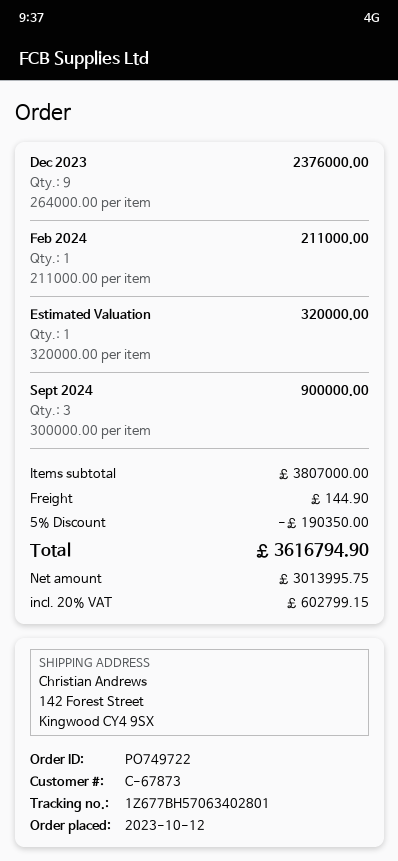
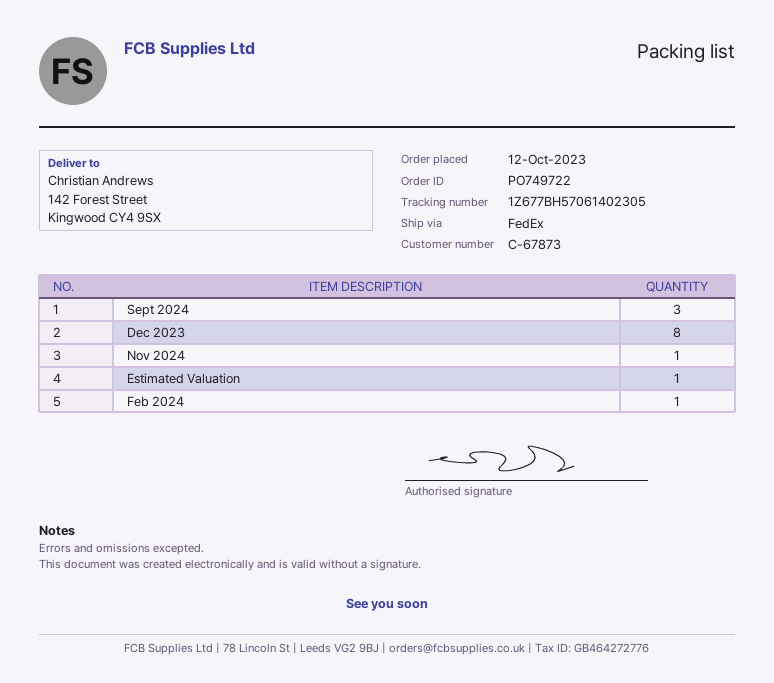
tracking number: 1Z677BH57063402801 -> 1Z677BH57061402305
Dec 2023: 9 -> 8
Nov 2024: none -> 1

